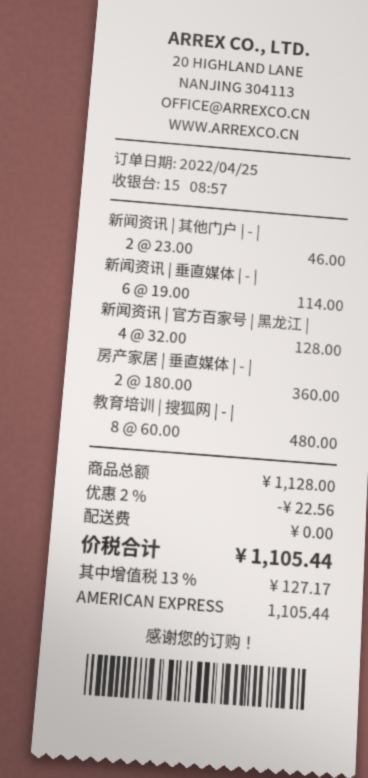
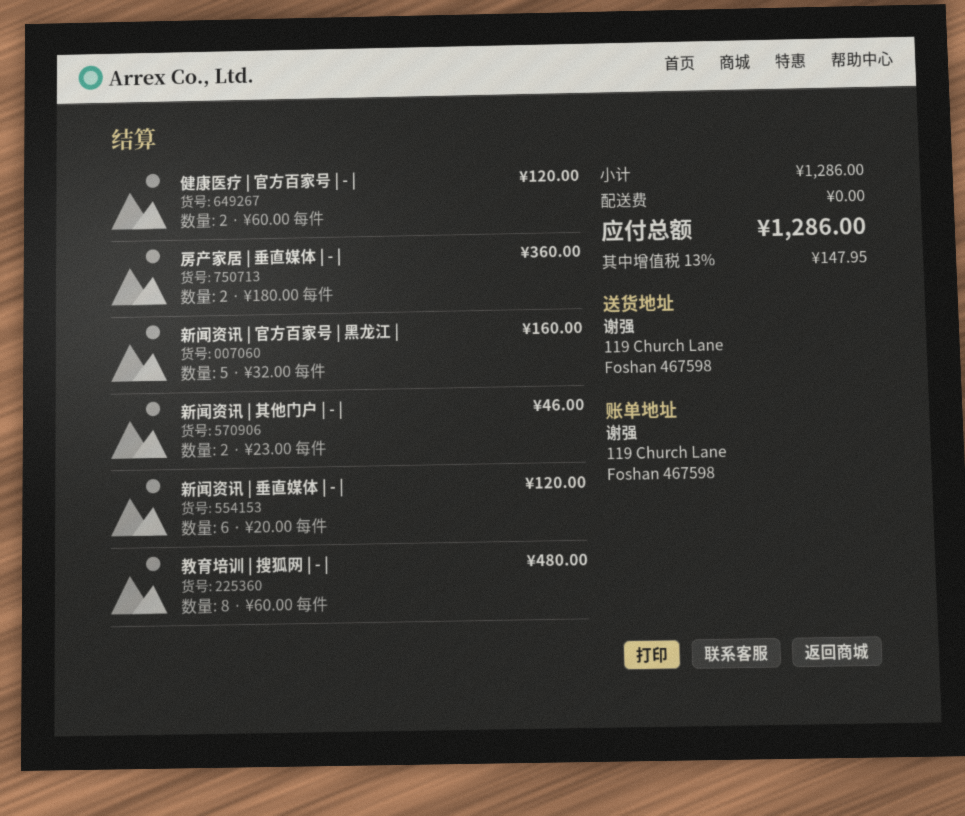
新闻资讯 | 垂直媒体 | - |: 6 x 19.00 = 114.00 -> 6 x 20.00 = 120.00
新闻资讯 | 官方百家号 | 黑龙江 |: 4 x 32.00 = 128.00 -> 5 x 32.00 = 160.00
健康医疗 | 官方百家号 | - |: none -> 2 x 60.00 = 120.00
subtotal: 1128.00 -> 1286.00
discount: 2% = 22.56 -> none
tax: 13% = 127.17 -> 13% = 147.95
total: 1105.44 -> 1286.00

